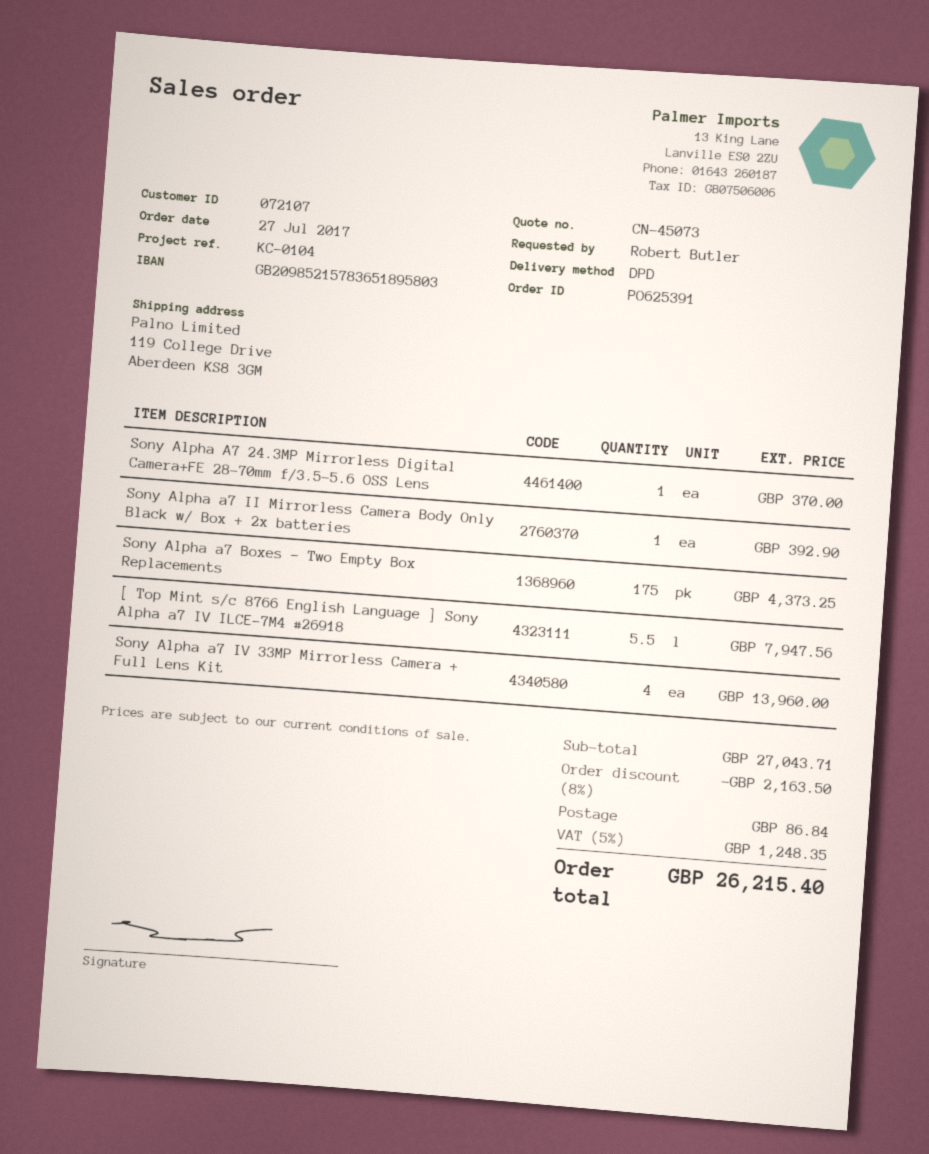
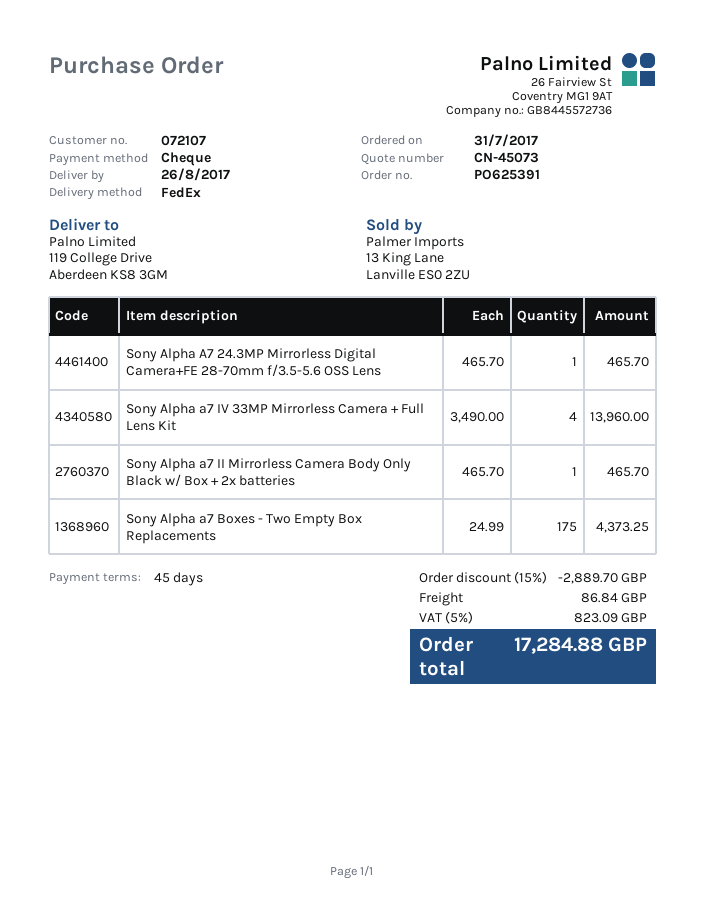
order date: 2017-07-27 -> 2017-07-31
shipping method: DPD -> FedEx
Sony Alpha A7 24.3MP Mirrorless Digital Camera+FE 28-70mm f/3.5-5.6 OSS Lens: 1 for 370.00 -> 1 for 465.70
Sony Alpha a7 II Mirrorless Camera Body Only Black w/ Box + 2x batteries: 1 for 392.90 -> 1 for 465.70
[ Top Mint s/c 8766 English Language ] Sony Alpha a7 IV ILCE-7M4 #26918: 5.5 for 7947.56 -> none
discount: 8% = 2163.50 -> 15% = 2889.70
tax: 5% = 1248.35 -> 5% = 823.09
total: 26215.40 -> 17284.88

